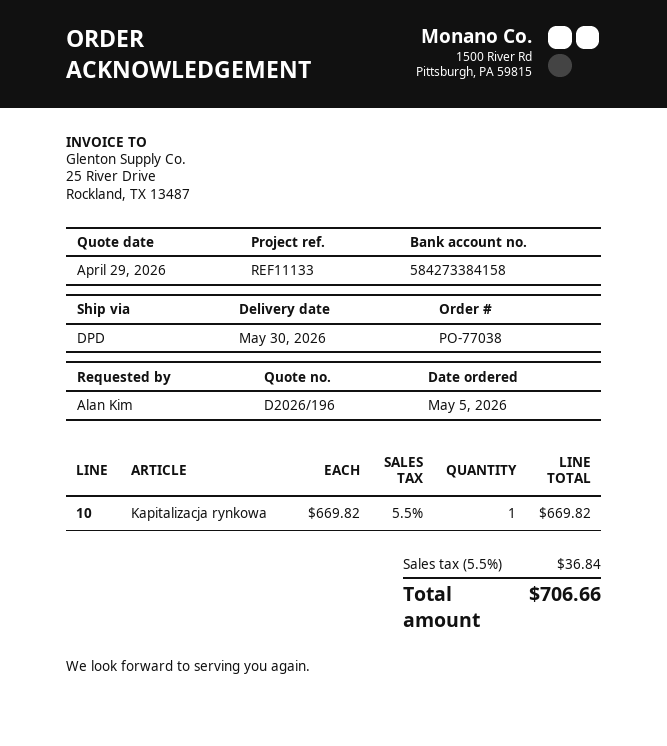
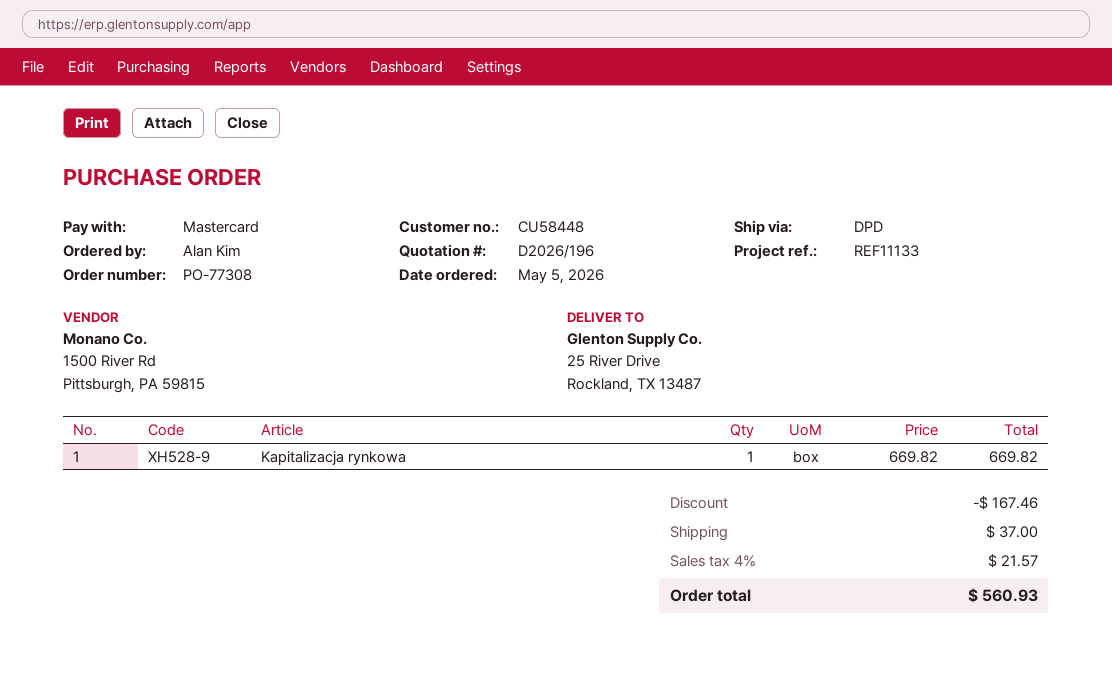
order number: PO-77038 -> PO-77308
discount: none -> 167.46
shipping: none -> 37.00
tax: 5.5% = 36.84 -> 4% = 21.57
total: 706.66 -> 560.93

